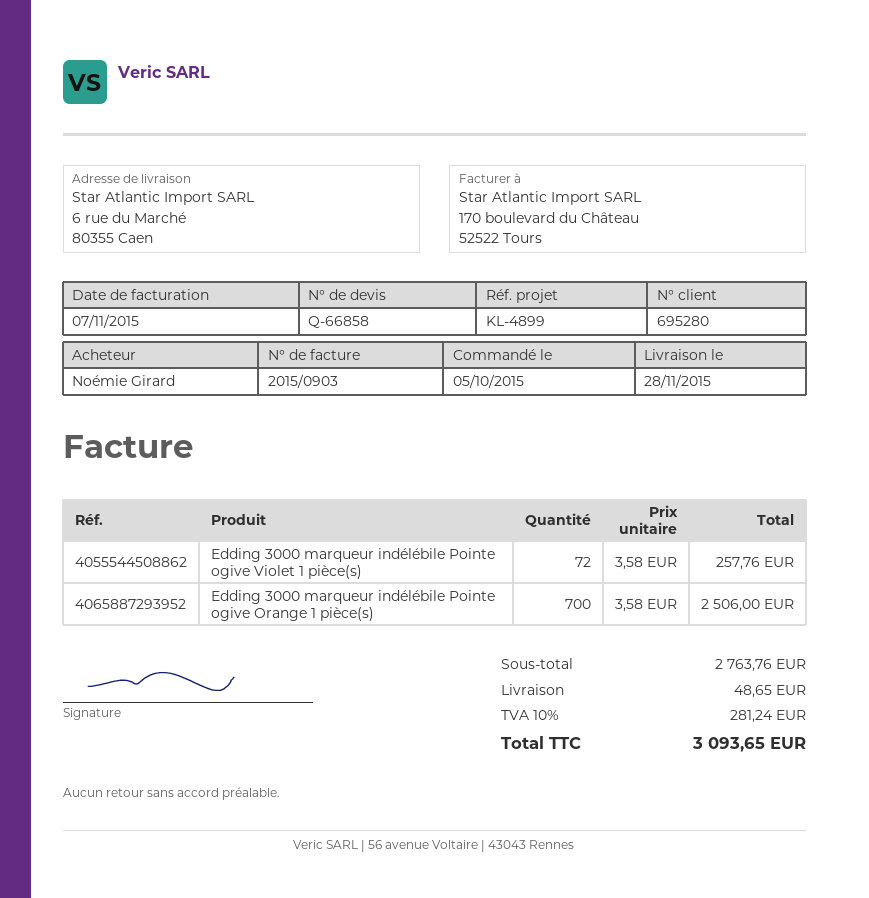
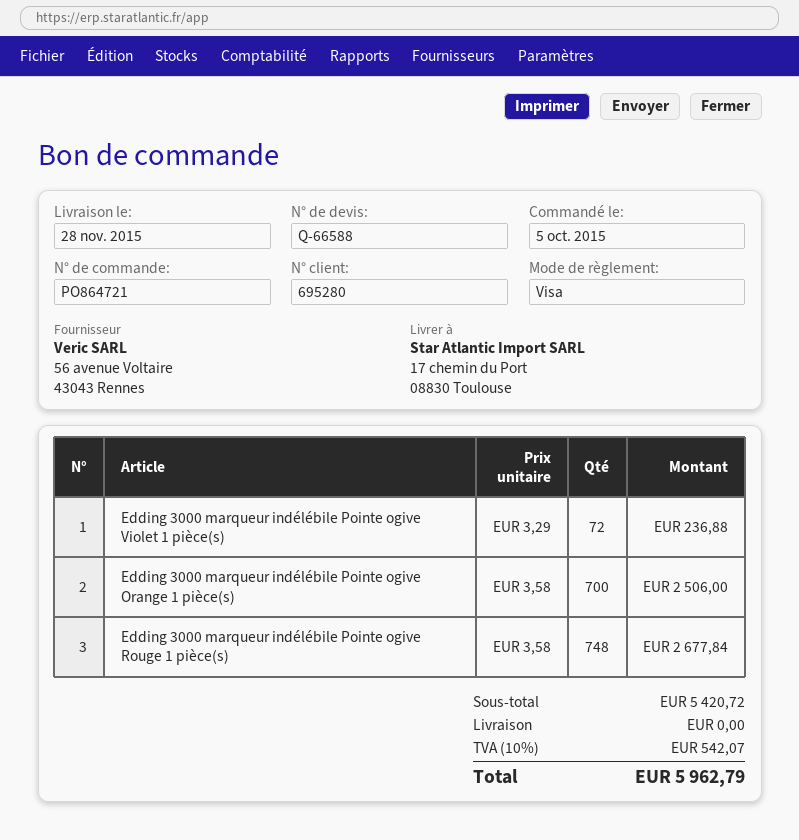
quote number: Q-66858 -> Q-66588
ship to: 6 rue du Marché, 80355 Caen -> 17 chemin du Port, 08830 Toulouse
Edding 3000 marqueur indélébile Pointe ogive Violet 1 pièce(s): 72 x 3.58 = 257.76 -> 72 x 3.29 = 236.88
Edding 3000 marqueur indélébile Pointe ogive Rouge 1 pièce(s): none -> 748 x 3.58 = 2677.84
subtotal: 2763.76 -> 5420.72
shipping: 48.65 -> 0.00
tax: 10% = 281.24 -> 10% = 542.07
total: 3093.65 -> 5962.79

